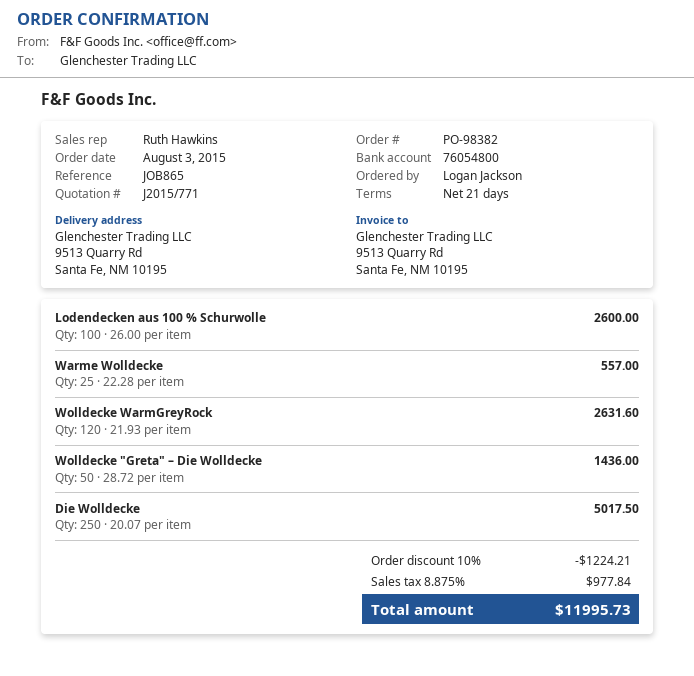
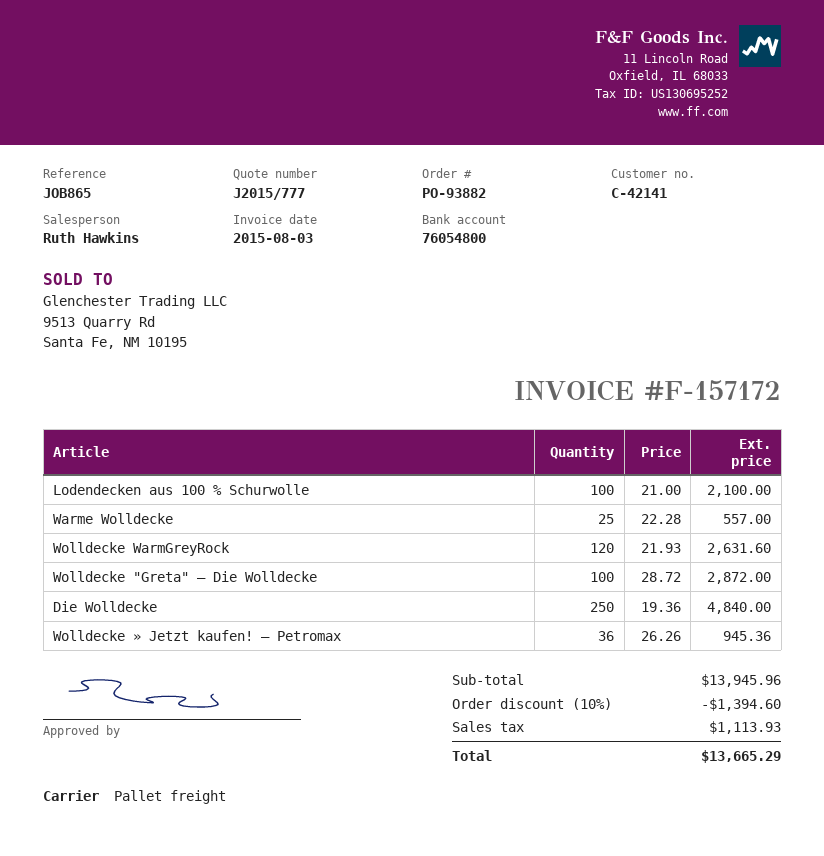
quote number: J2015/771 -> J2015/777
order number: PO-98382 -> PO-93882
Lodendecken aus 100 % Schurwolle: 100 x 26.00 = 2600.00 -> 100 x 21.00 = 2100.00
Wolldecke "Greta" – Die Wolldecke: 50 x 28.72 = 1436.00 -> 100 x 28.72 = 2872.00
Die Wolldecke: 250 x 20.07 = 5017.50 -> 250 x 19.36 = 4840.00
Wolldecke » Jetzt kaufen! – Petromax: none -> 36 x 26.26 = 945.36
discount: 10% = 1224.21 -> 10% = 1394.60
tax: 977.84 -> 1113.93
total: 11995.73 -> 13665.29

